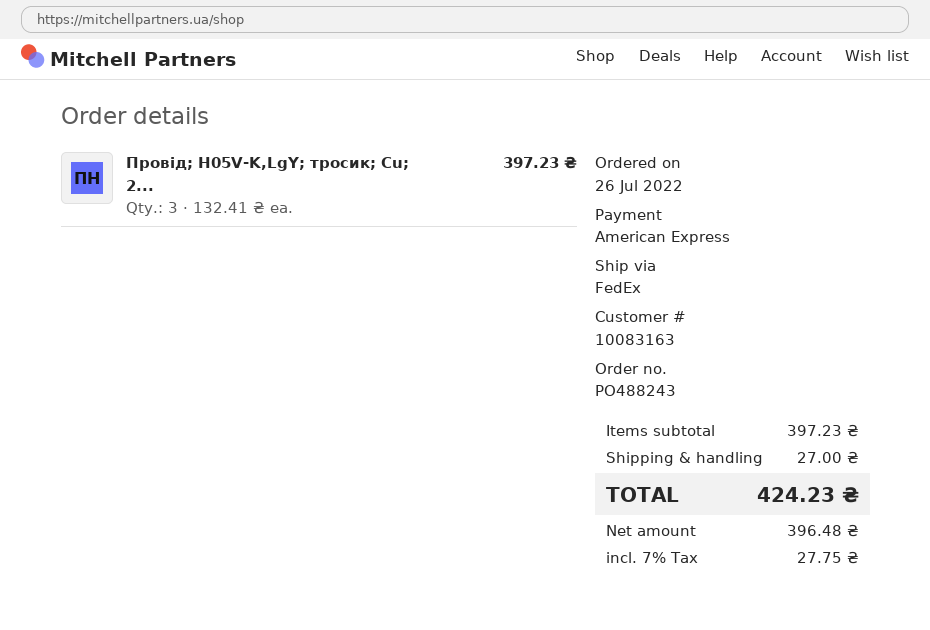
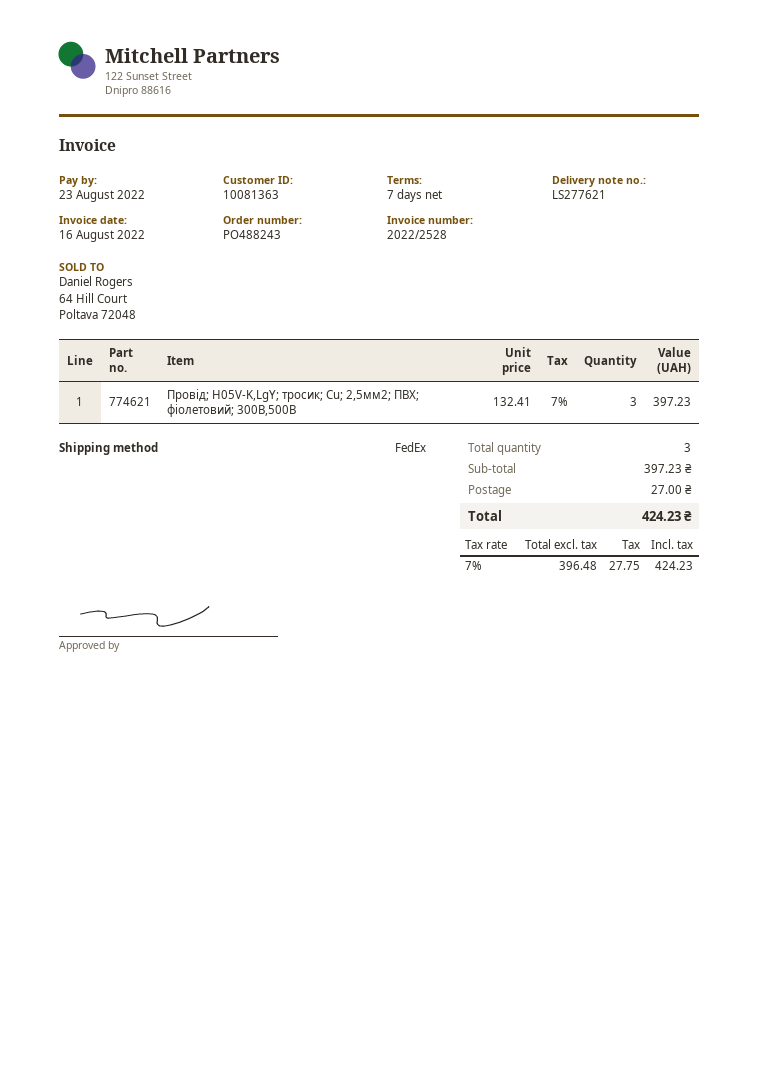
customer number: 10083163 -> 10081363

